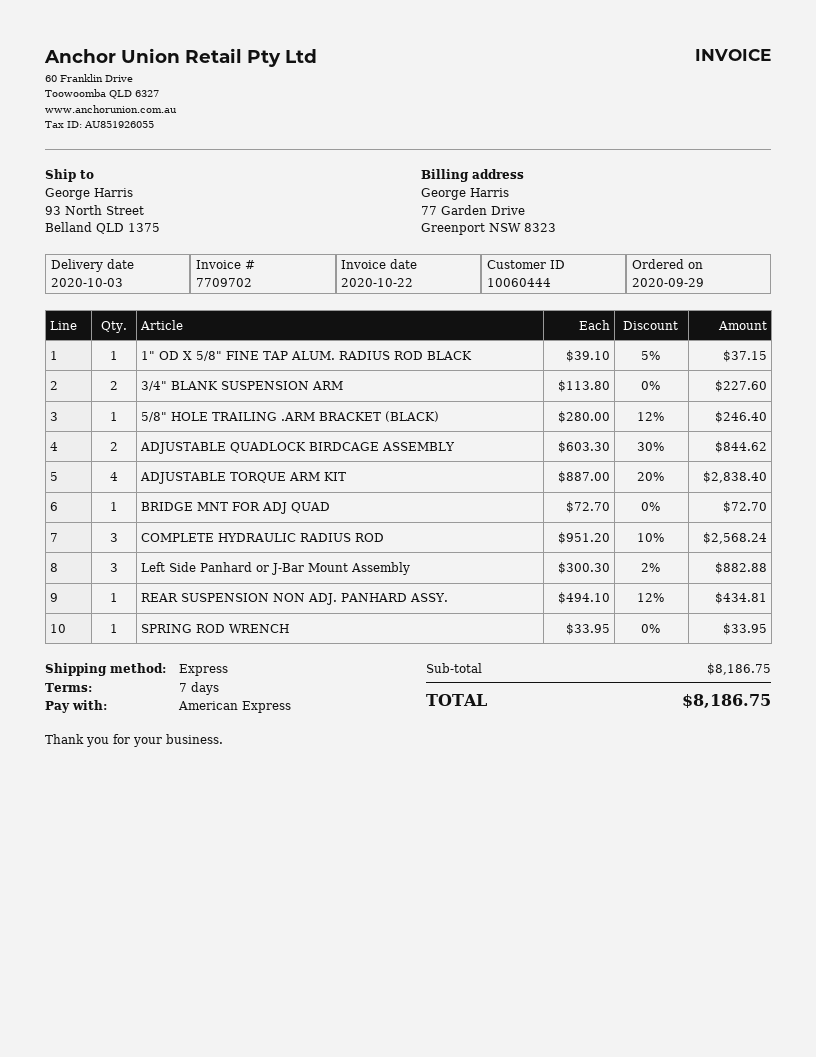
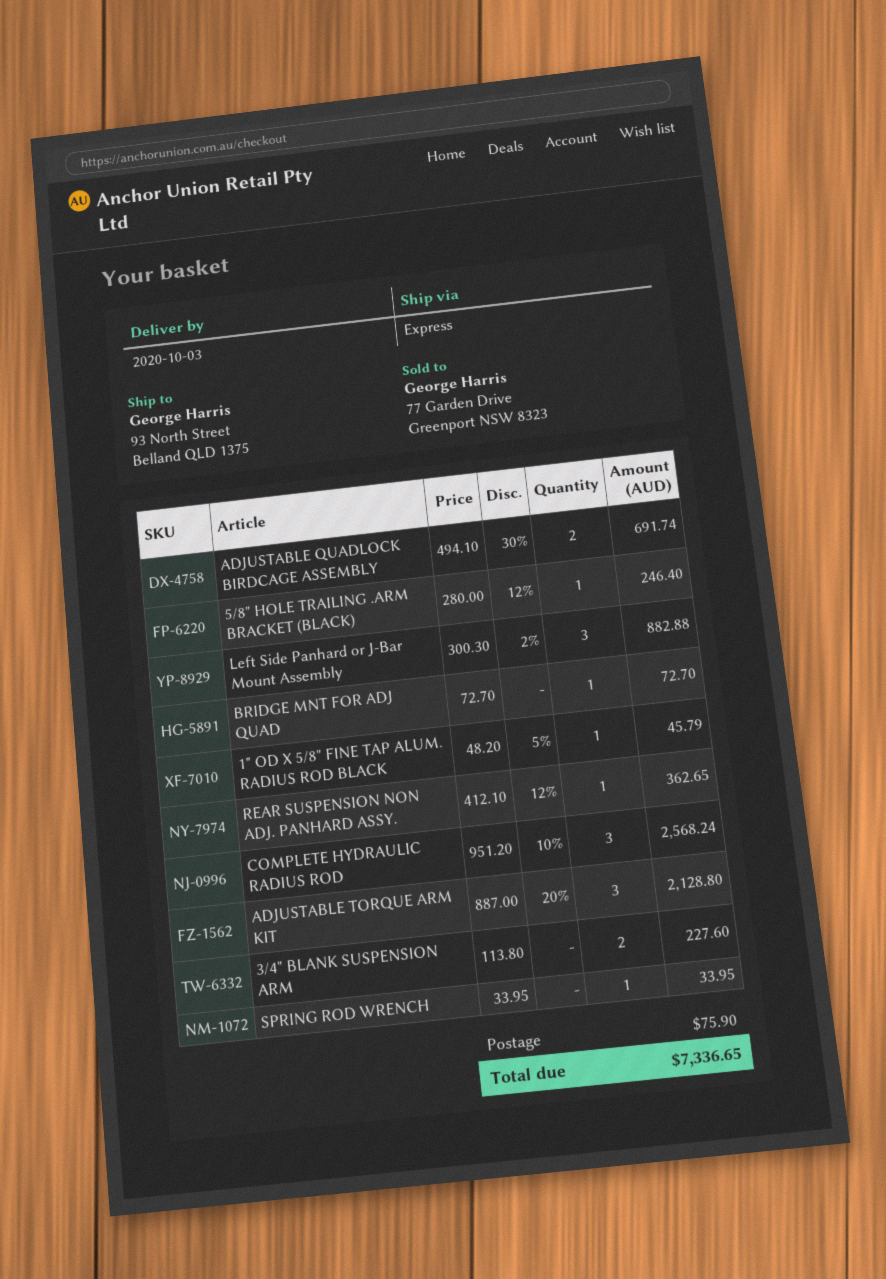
1" OD X 5/8" FINE TAP ALUM. RADIUS ROD BLACK: 1 x 39.10 - 5% = 37.15 -> 1 x 48.20 - 5% = 45.79
ADJUSTABLE QUADLOCK BIRDCAGE ASSEMBLY: 2 x 603.30 - 30% = 844.62 -> 2 x 494.10 - 30% = 691.74
ADJUSTABLE TORQUE ARM KIT: 4 x 887.00 - 20% = 2838.40 -> 3 x 887.00 - 20% = 2128.80
REAR SUSPENSION NON ADJ. PANHARD ASSY.: 1 x 494.10 - 12% = 434.81 -> 1 x 412.10 - 12% = 362.65
shipping: none -> 75.90
total: 8186.75 -> 7336.65

